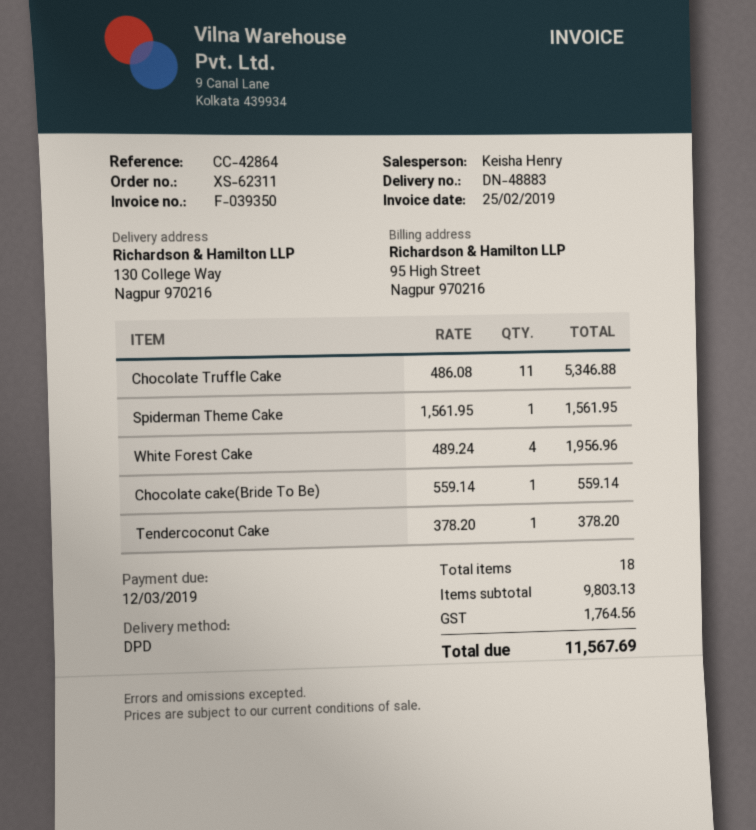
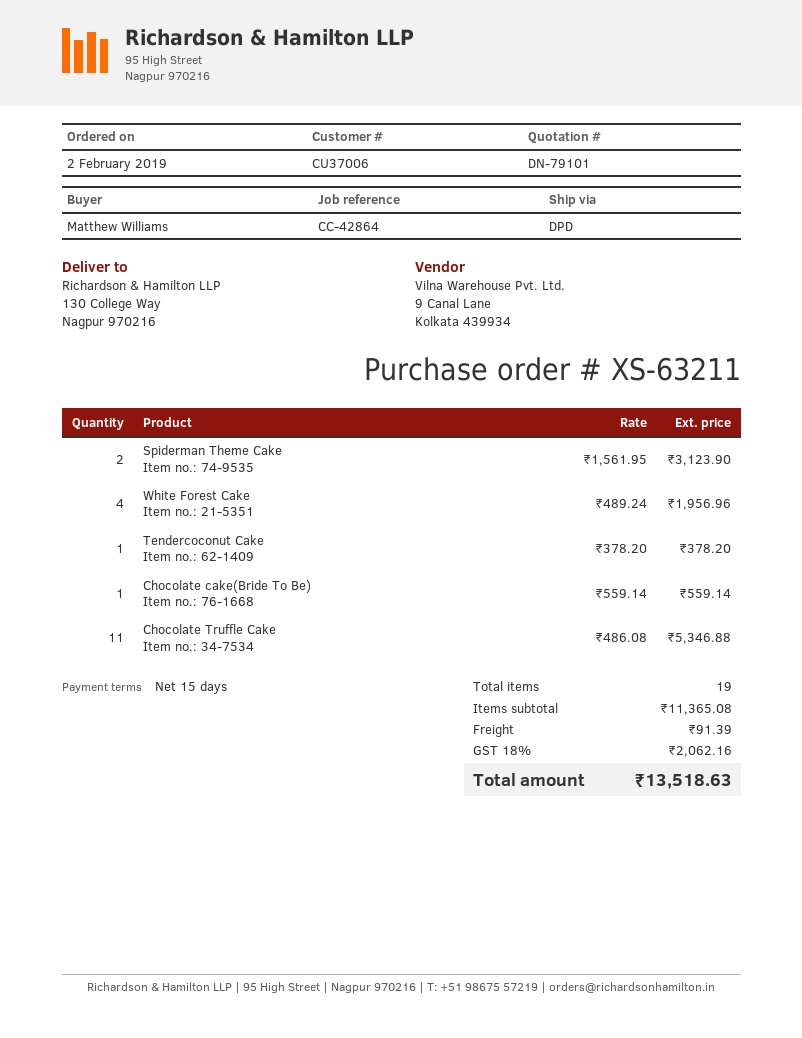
order number: XS-62311 -> XS-63211
Spiderman Theme Cake: 1 x 1561.95 = 1561.95 -> 2 x 1561.95 = 3123.90
total quantity: 18 -> 19
subtotal: 9803.13 -> 11365.08
shipping: none -> 91.39
tax: 1764.56 -> 2062.16
total: 11567.69 -> 13518.63

